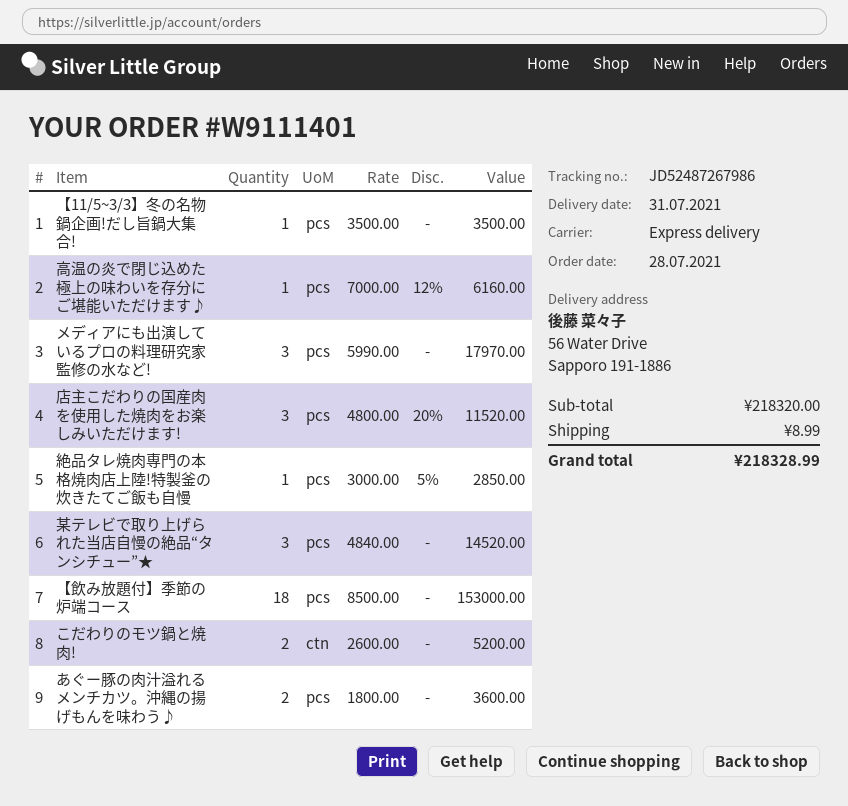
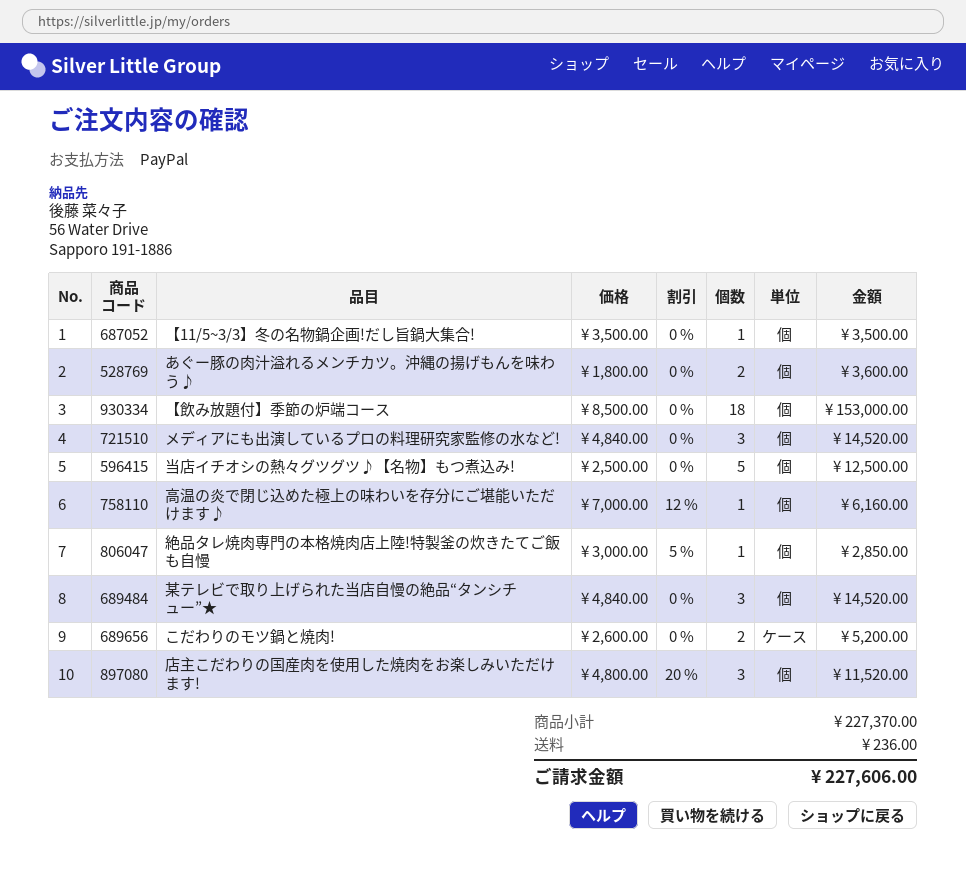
メディアにも出演しているプロの料理研究家監修の水など!: 3 x 5990.00 = 17970.00 -> 3 x 4840.00 = 14520.00
当店イチオシの熱々グツグツ♪【名物】もつ煮込み!: none -> 5 x 2500.00 = 12500.00
subtotal: 218320.00 -> 227370.00
shipping: 8.99 -> 236.00
total: 218328.99 -> 227606.00

